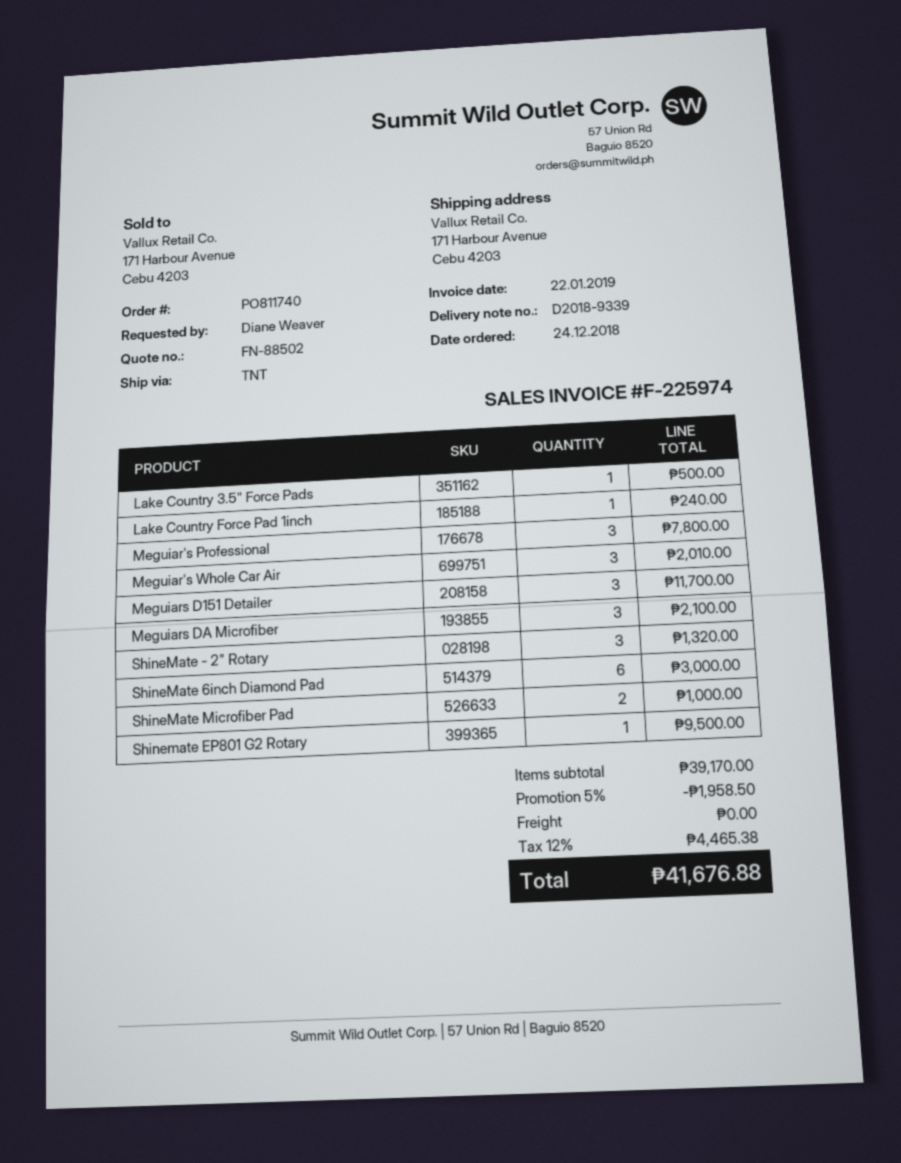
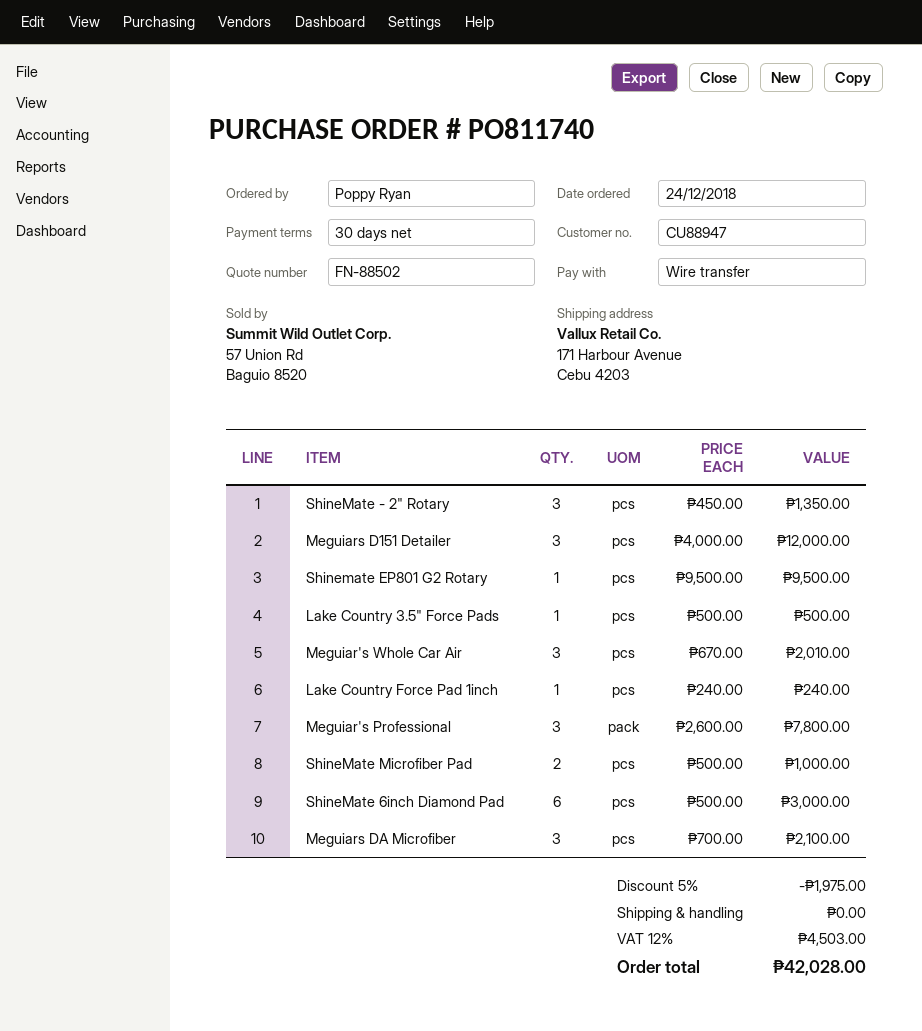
ordered by: Diane Weaver -> Poppy Ryan
Meguiars D151 Detailer: 3 for 11700.00 -> 3 for 12000.00
ShineMate - 2" Rotary: 3 for 1320.00 -> 3 for 1350.00
discount: 5% = 1958.50 -> 5% = 1975.00
tax: 12% = 4465.38 -> 12% = 4503.00
total: 41676.88 -> 42028.00

